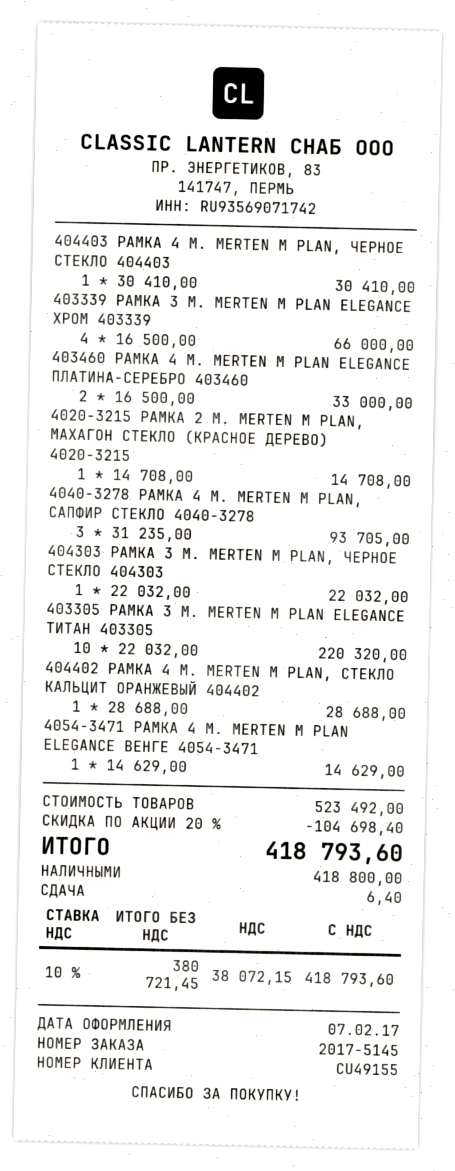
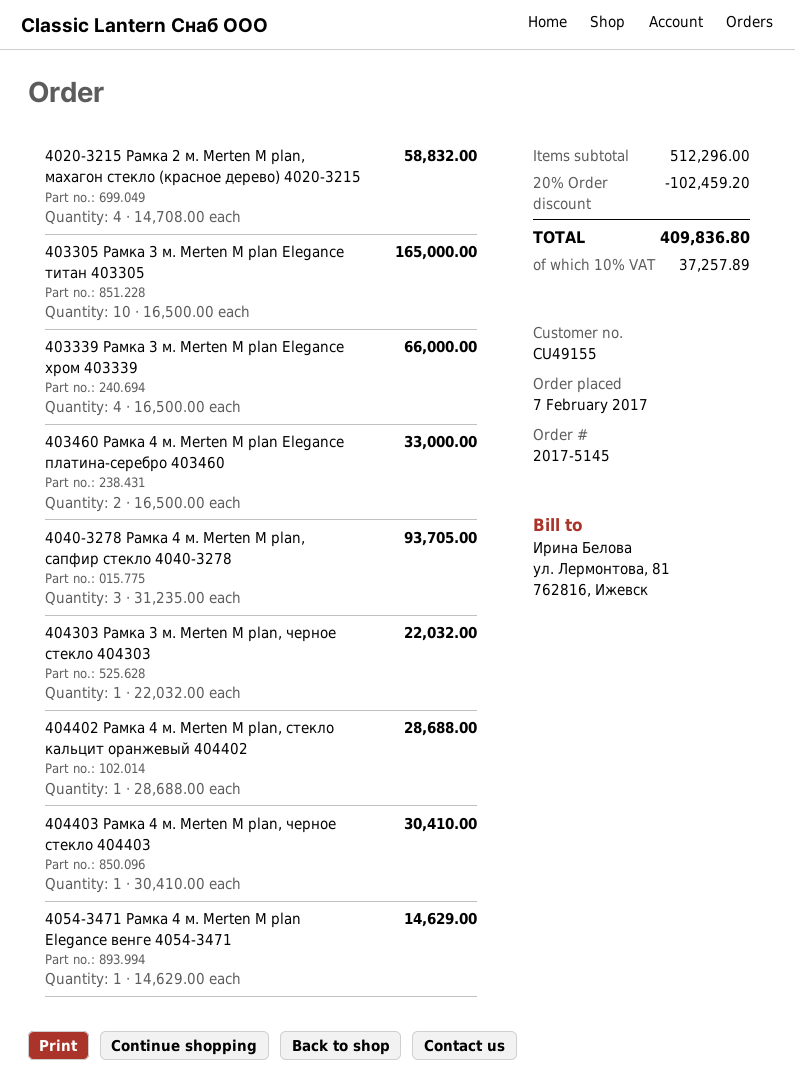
4020-3215 РАМКА 2 М. MERTEN M PLAN, МАХАГОН СТЕКЛО (КРАСНОЕ ДЕРЕВО) 4020-3215: 1 x 14708.00 = 14708.00 -> 4 x 14708.00 = 58832.00
403305 РАМКА 3 М. MERTEN M PLAN ELEGANCE ТИТАН 403305: 10 x 22032.00 = 220320.00 -> 10 x 16500.00 = 165000.00
subtotal: 523492.00 -> 512296.00
discount: 20% = 104698.40 -> 20% = 102459.20
tax: 10% = 38072.15 -> 10% = 37257.89
total: 418793.60 -> 409836.80

